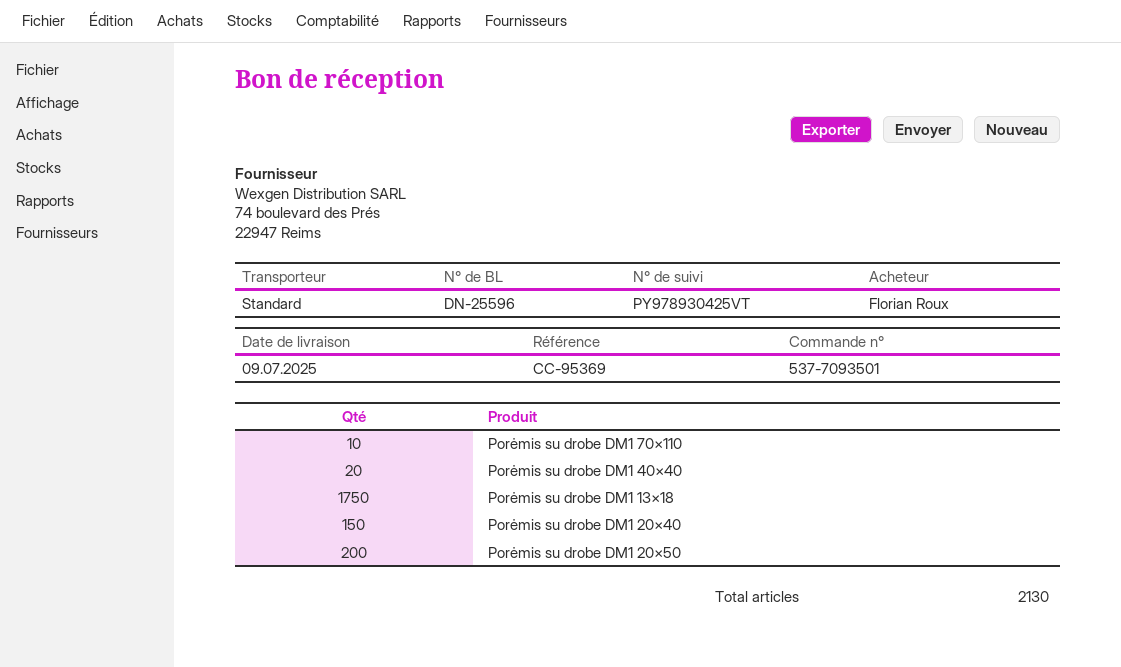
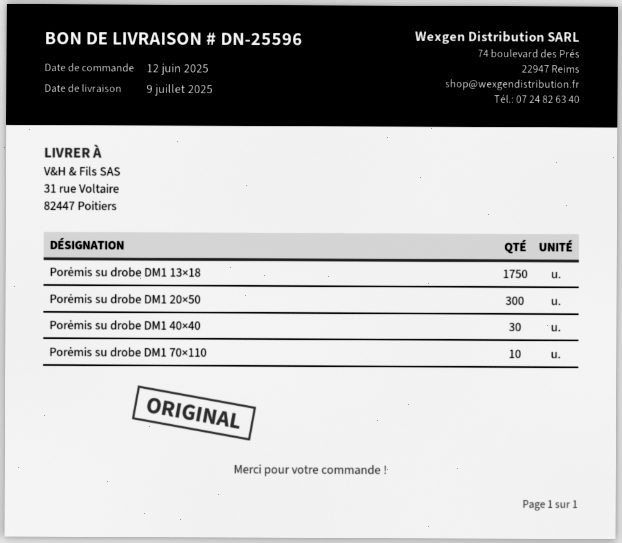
Porėmis su drobe DM1 40×40: 20 -> 30
Porėmis su drobe DM1 20×40: 150 -> none
Porėmis su drobe DM1 20×50: 200 -> 300

